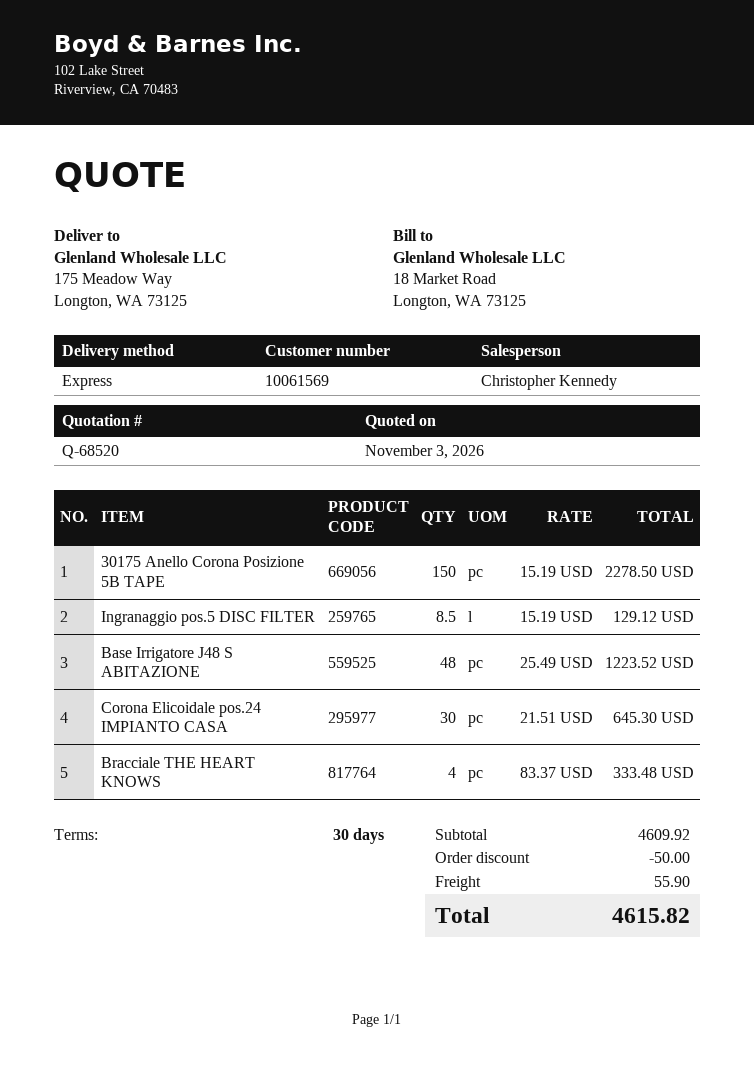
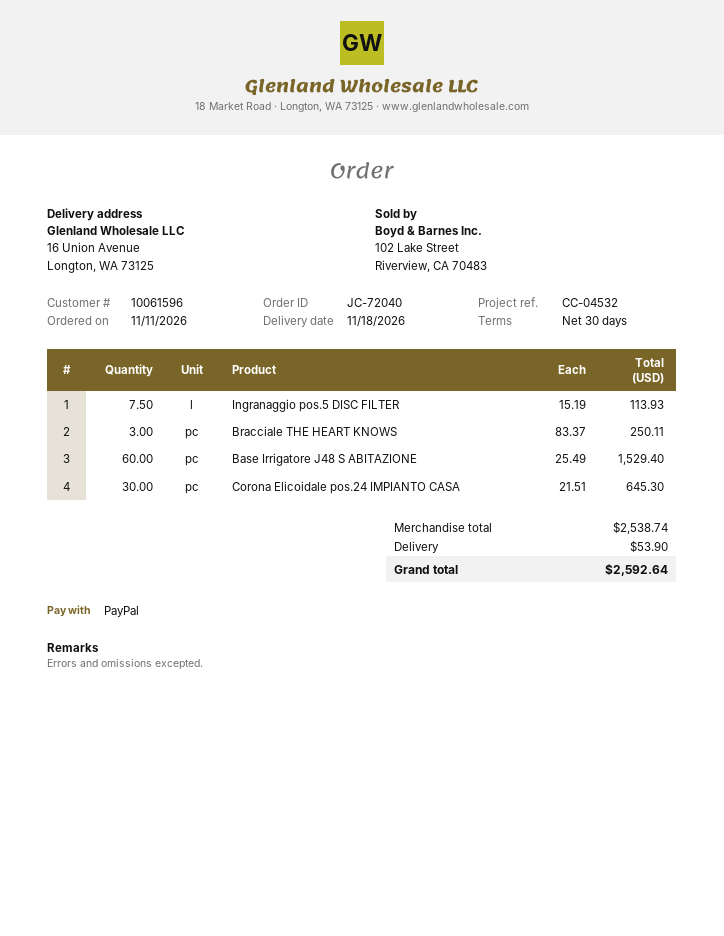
customer number: 10061569 -> 10061596
ship to: 175 Meadow Way, Longton, WA 73125 -> 16 Union Avenue, Longton, WA 73125
30175 Anello Corona Posizione 5B TAPE: 150 x 15.19 = 2278.50 -> none
Ingranaggio pos.5 DISC FILTER: 8.5 x 15.19 = 129.12 -> 7.5 x 15.19 = 113.93
Base Irrigatore J48 S ABITAZIONE: 48 x 25.49 = 1223.52 -> 60 x 25.49 = 1529.40
Bracciale THE HEART KNOWS: 4 x 83.37 = 333.48 -> 3 x 83.37 = 250.11
subtotal: 4609.92 -> 2538.74
discount: 50.00 -> none
shipping: 55.90 -> 53.90
total: 4615.82 -> 2592.64

